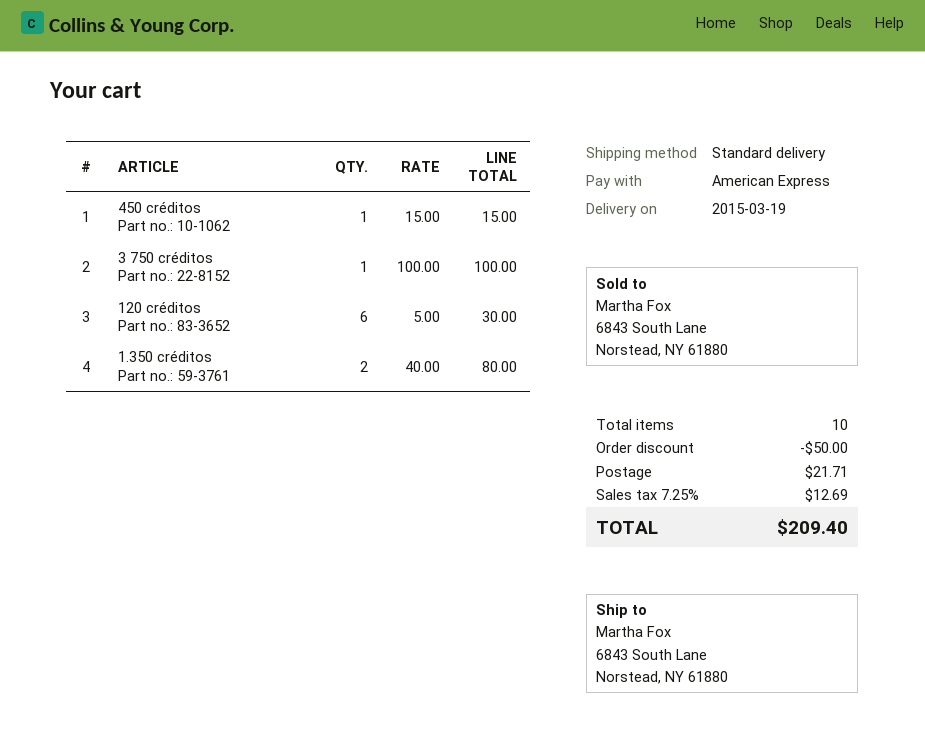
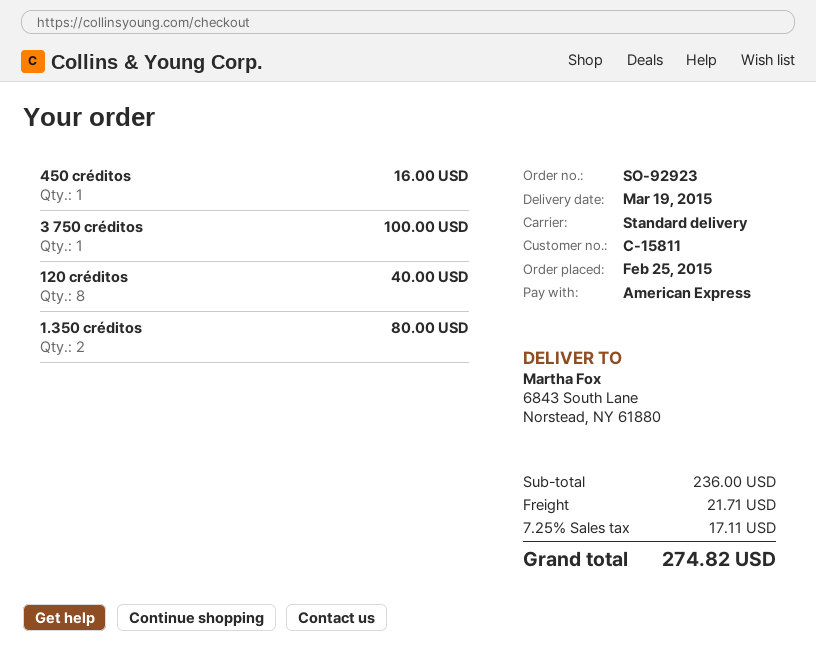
450 créditos: 1 for 15.00 -> 1 for 16.00
120 créditos: 6 for 30.00 -> 8 for 40.00
discount: 50.00 -> none
tax: 7.25% = 12.69 -> 7.25% = 17.11
total: 209.40 -> 274.82

